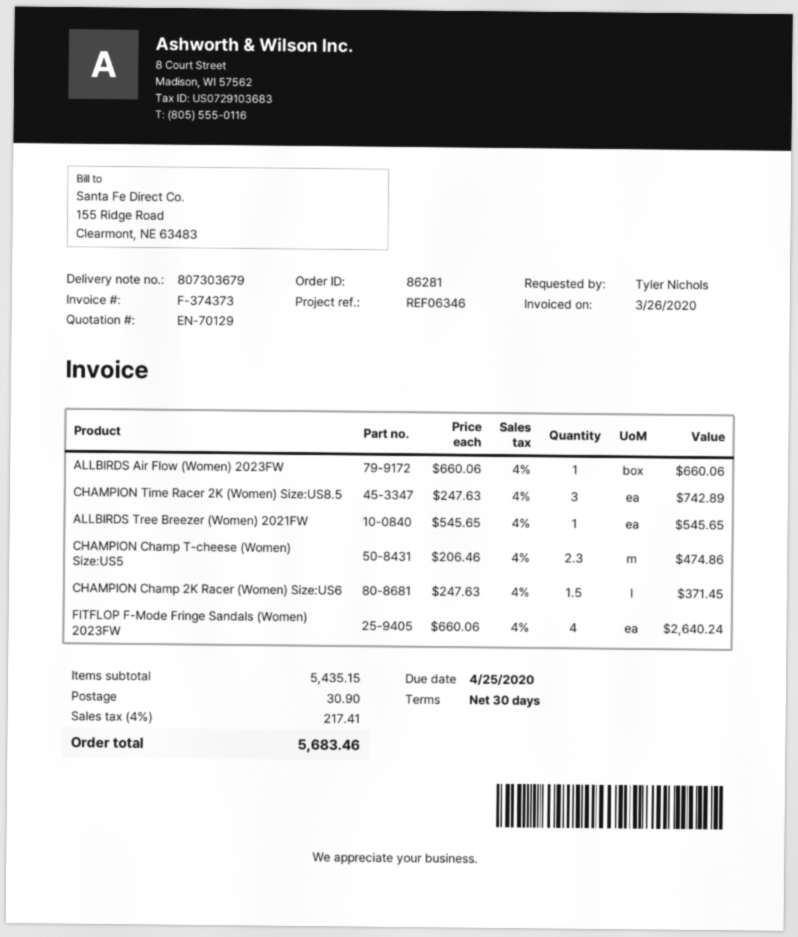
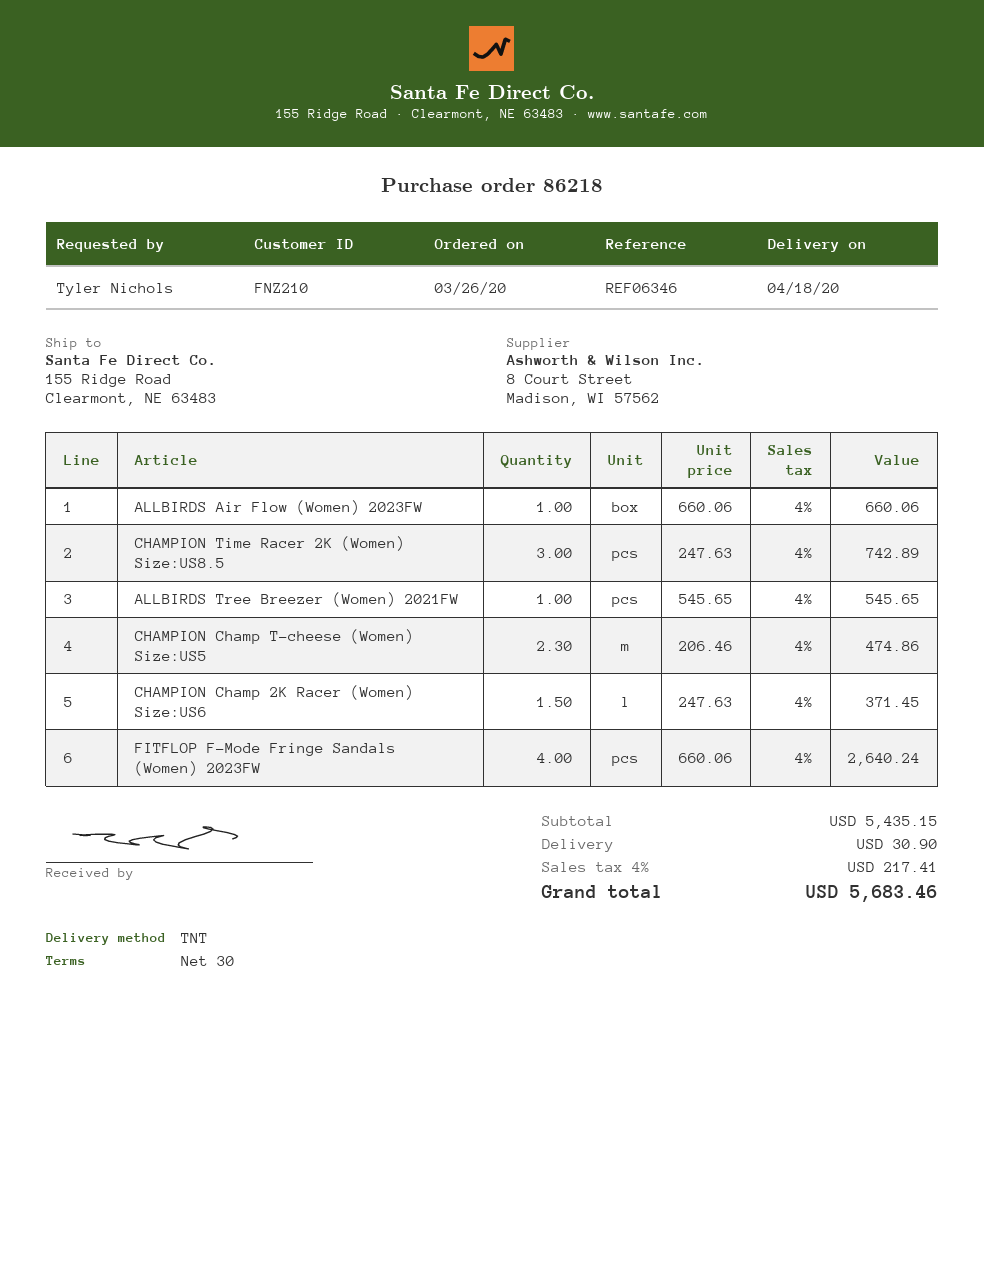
order number: 86281 -> 86218

